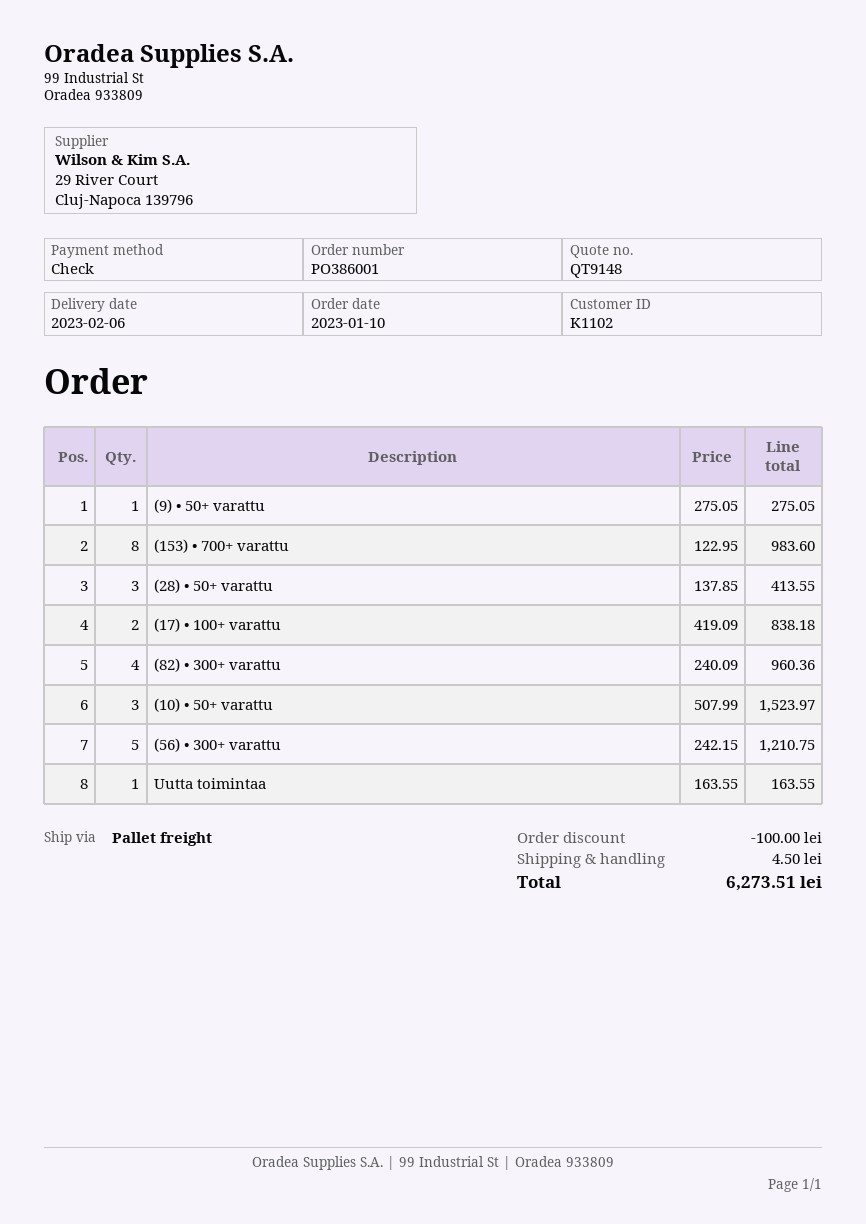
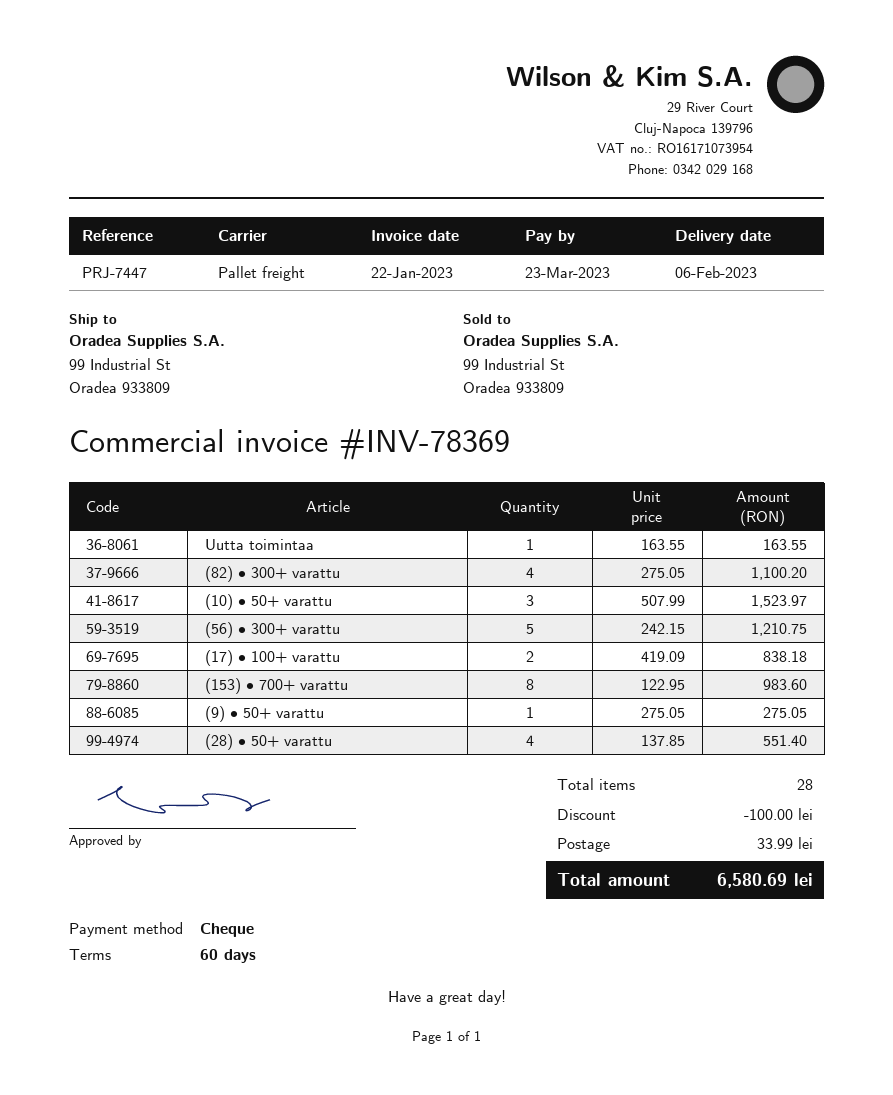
(28) • 50+ varattu: 3 x 137.85 = 413.55 -> 4 x 137.85 = 551.40
(82) • 300+ varattu: 4 x 240.09 = 960.36 -> 4 x 275.05 = 1100.20
shipping: 4.50 -> 33.99
total: 6273.51 -> 6580.69

